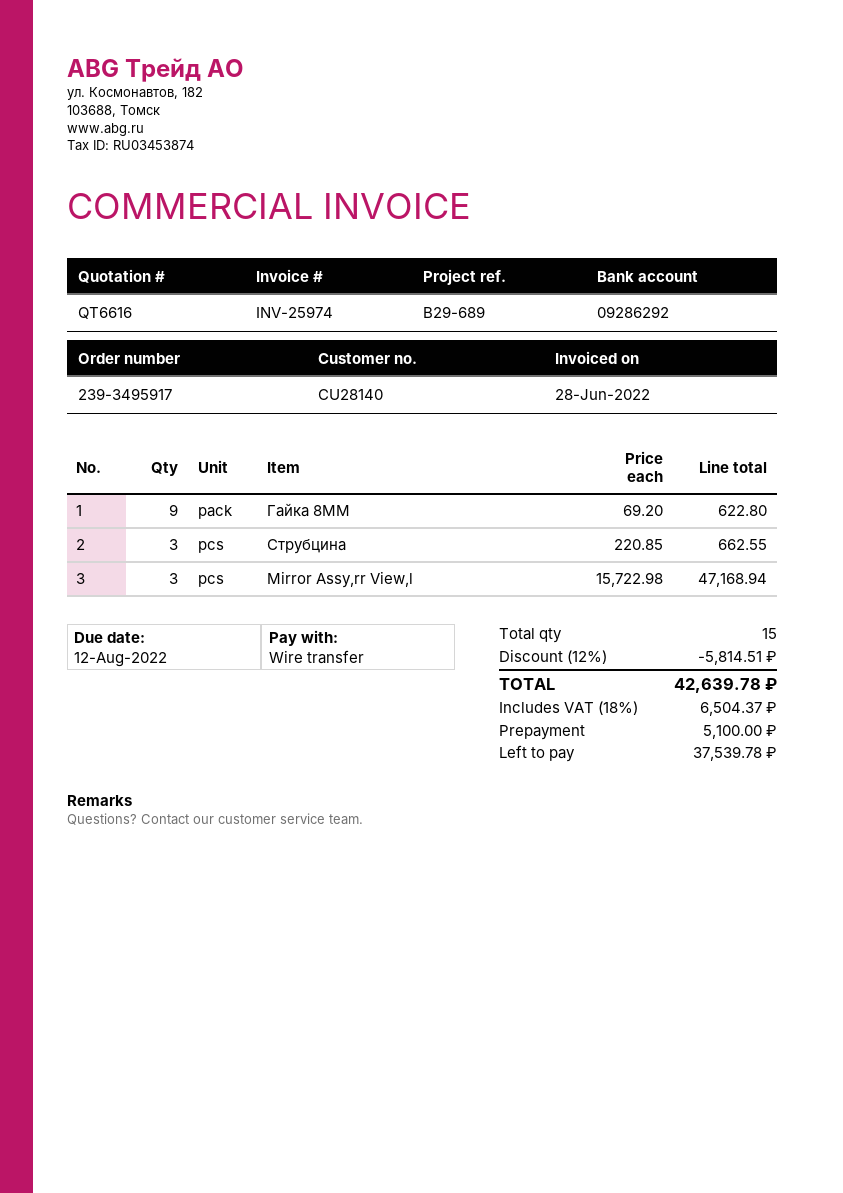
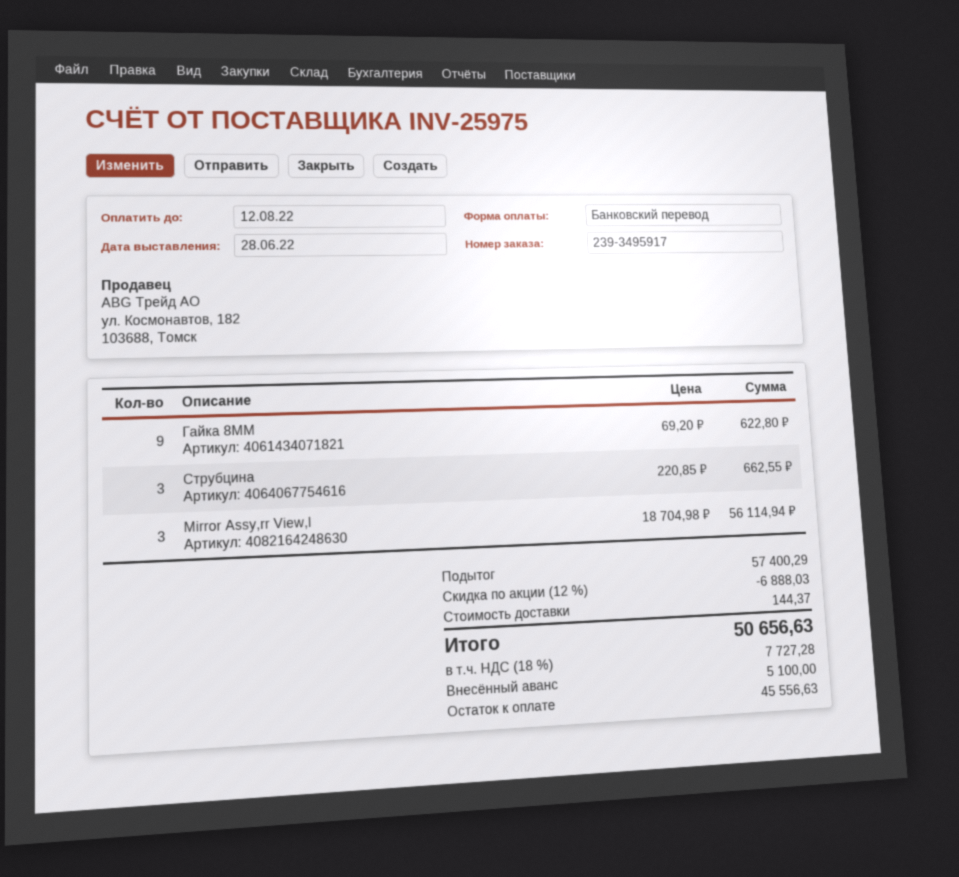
invoice number: INV-25974 -> INV-25975
Mirror Assy,rr View,l: 3 x 15722.98 = 47168.94 -> 3 x 18704.98 = 56114.94
discount: 12% = 5814.51 -> 12% = 6888.03
shipping: none -> 144.37
tax: 18% = 6504.37 -> 18% = 7727.28
total: 42639.78 -> 50656.63
balance: 37539.78 -> 45556.63

